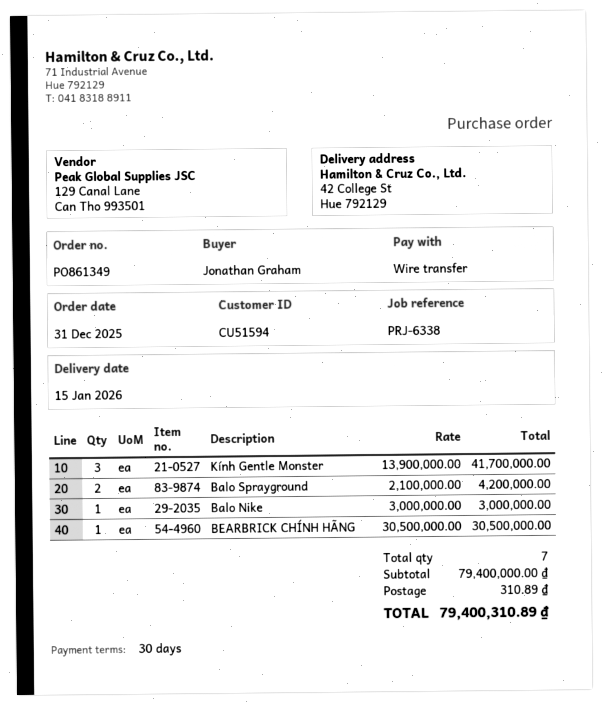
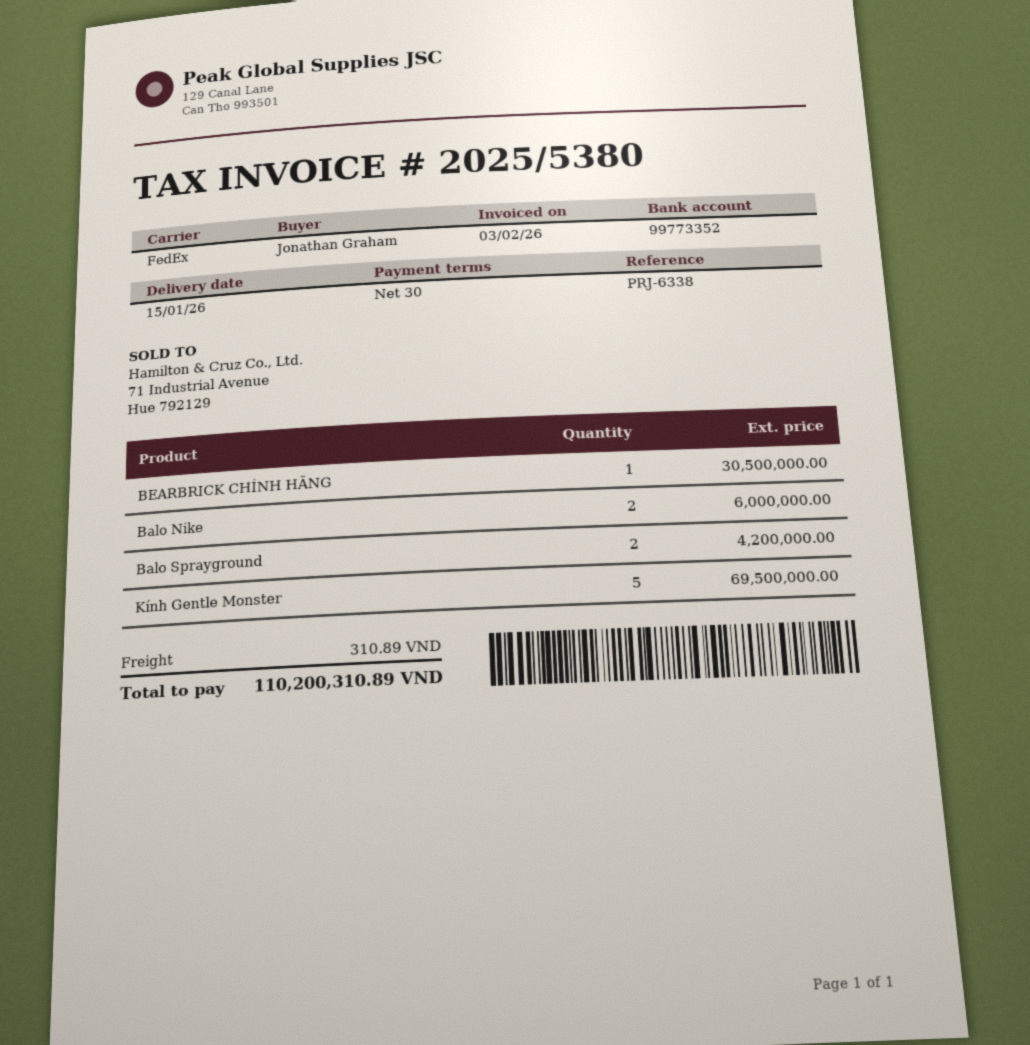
Kính Gentle Monster: 3 for 41700000.00 -> 5 for 69500000.00
Balo Nike: 1 for 3000000.00 -> 2 for 6000000.00
total: 79400310.89 -> 110200310.89

